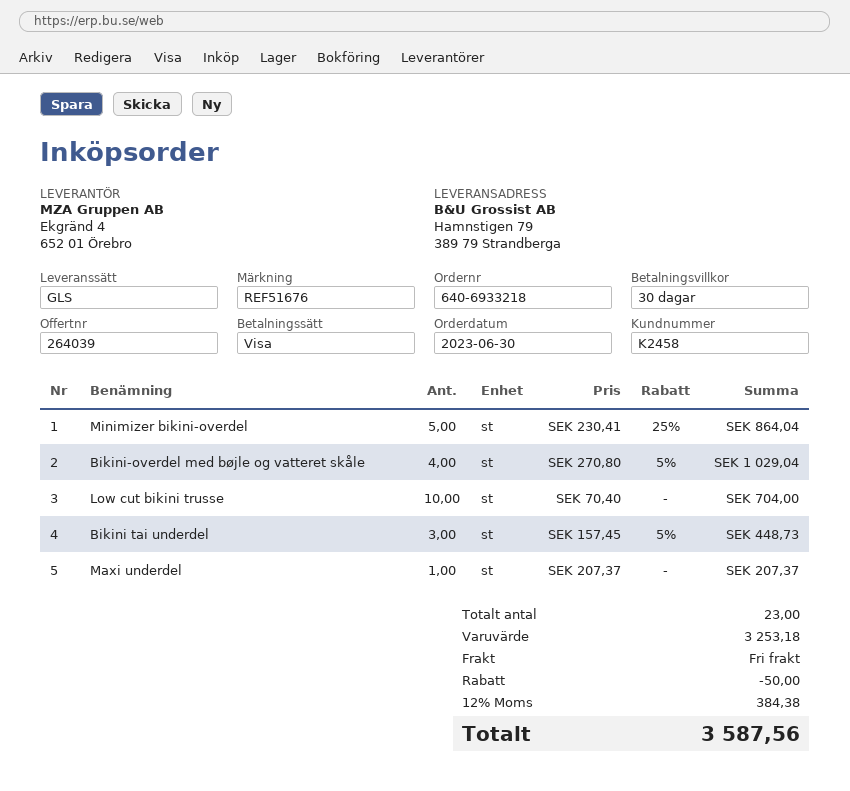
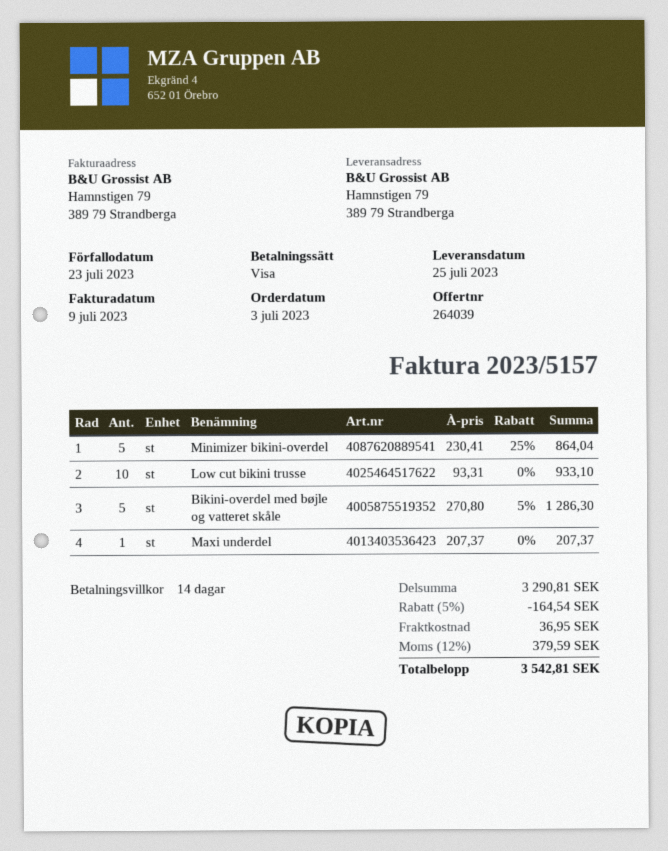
order date: 2023-06-30 -> 2023-07-03
payment terms: 30 days -> 14 days
Bikini-overdel med bøjle og vatteret skåle: 4 x 270.80 - 5% = 1029.04 -> 5 x 270.80 - 5% = 1286.30
Low cut bikini trusse: 10 x 70.40 = 704.00 -> 10 x 93.31 = 933.10
Bikini tai underdel: 3 x 157.45 - 5% = 448.73 -> none
subtotal: 3253.18 -> 3290.81
discount: 50.00 -> 164.54
shipping: 0.00 -> 36.95
tax: 12% = 384.38 -> 12% = 379.59
total: 3587.56 -> 3542.81

